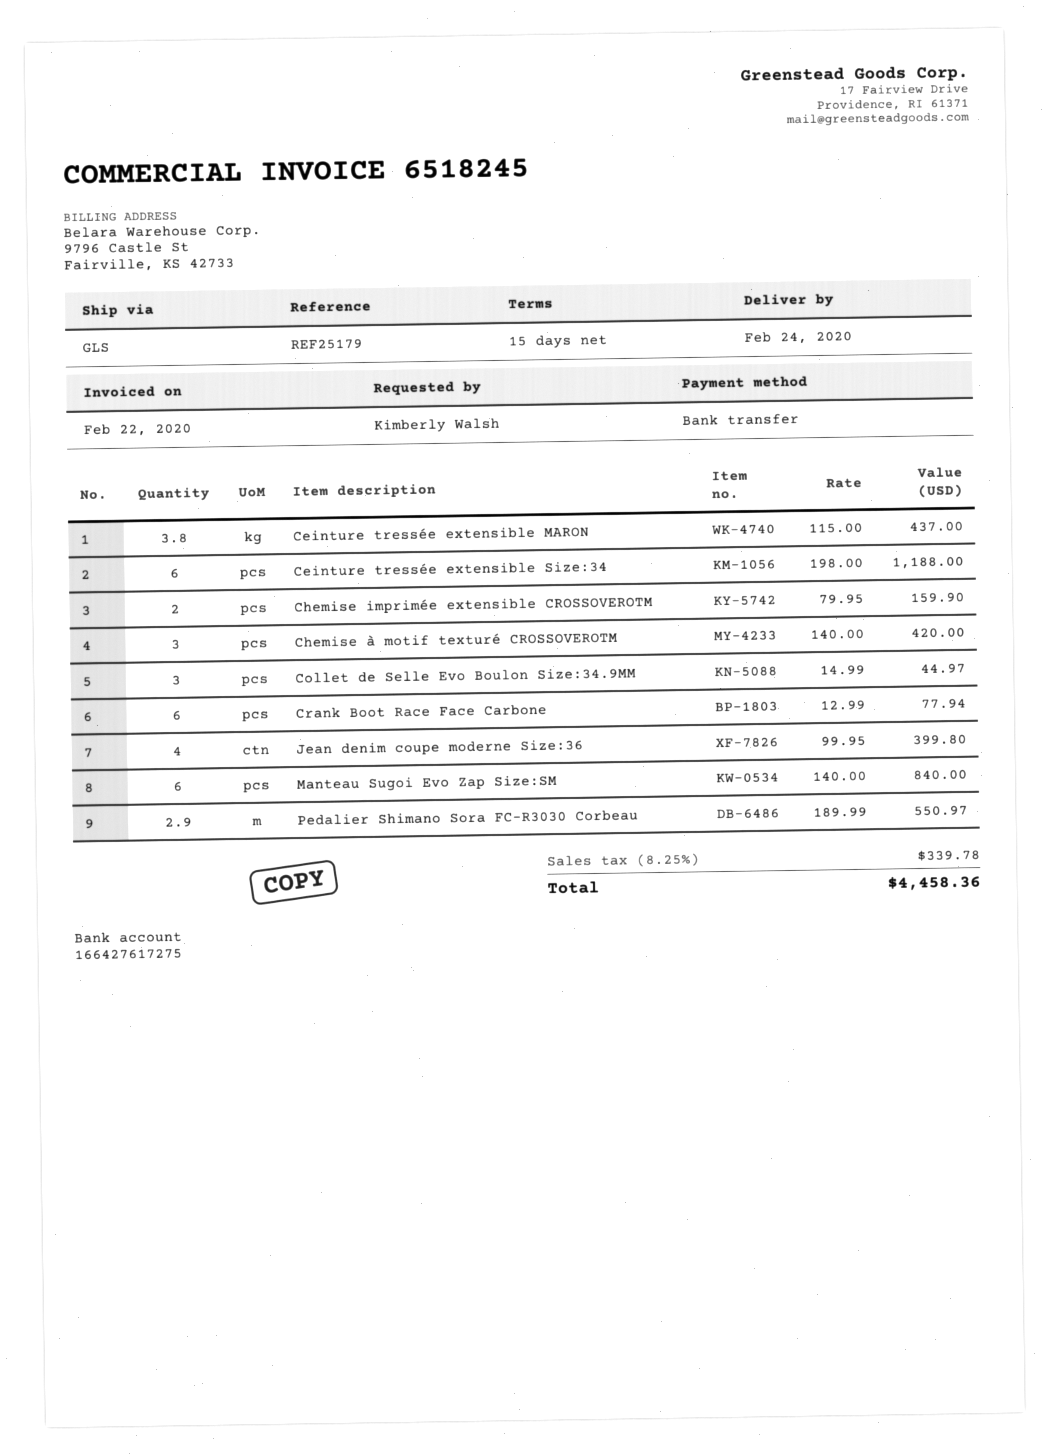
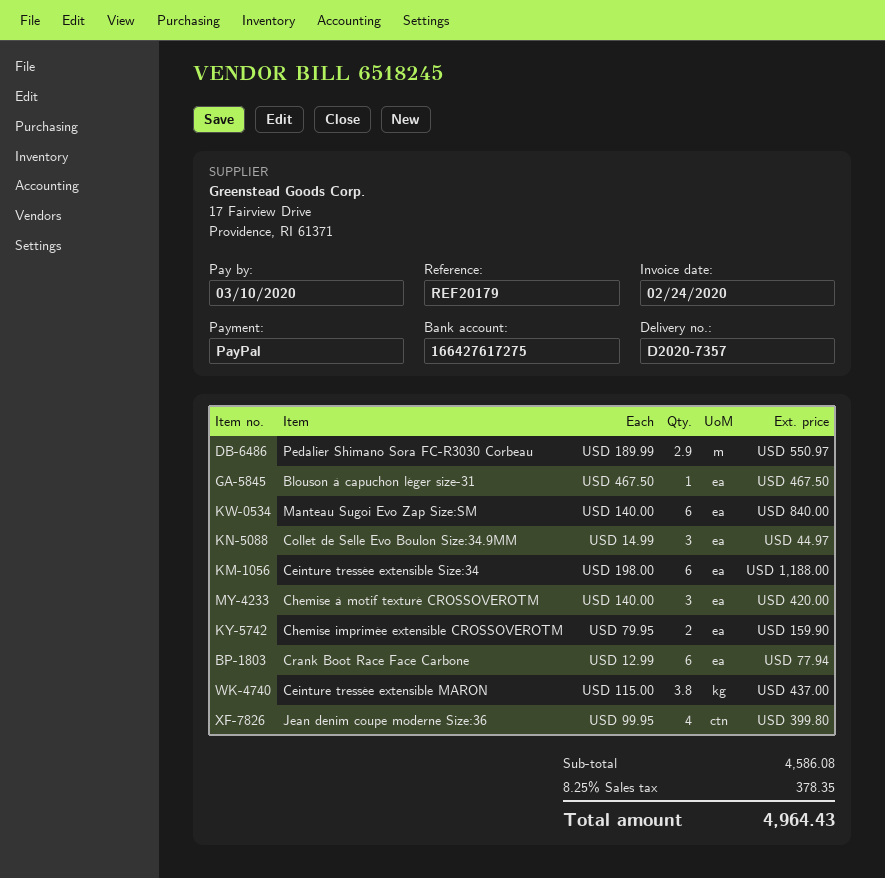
invoice date: 2020-02-22 -> 2020-02-24
reference: REF25179 -> REF20179
payment method: bank transfer -> PayPal
Blouson à capuchon léger size-31: none -> 1 x 467.50 = 467.50
tax: 8.25% = 339.78 -> 8.25% = 378.35
total: 4458.36 -> 4964.43

